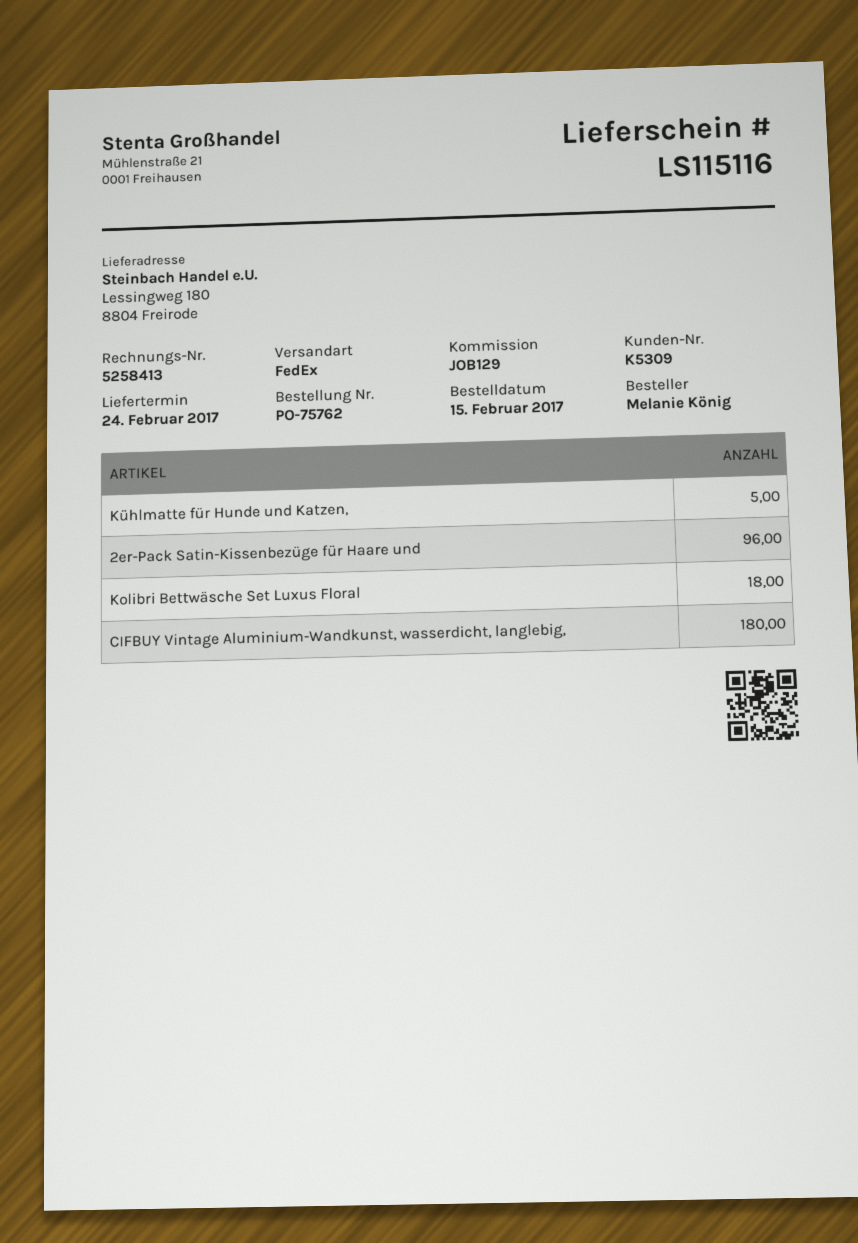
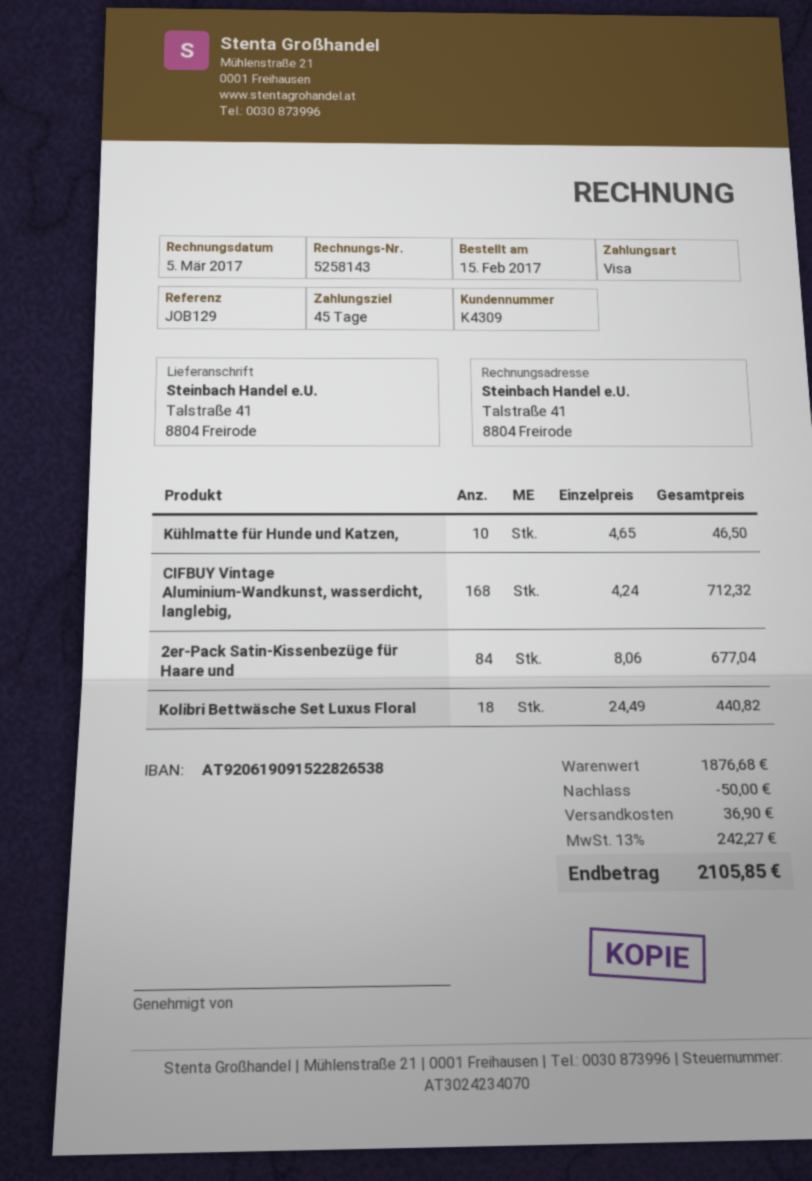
invoice number: 5258413 -> 5258143
customer number: K5309 -> K4309
ship to: Lessingweg 180, 8804 Freirode -> Talstraße 41, 8804 Freirode
Kühlmatte für Hunde und Katzen,: 5 -> 10
2er-Pack Satin-Kissenbezüge für Haare und: 96 -> 84
CIFBUY Vintage Aluminium-Wandkunst, wasserdicht, langlebig,: 180 -> 168

